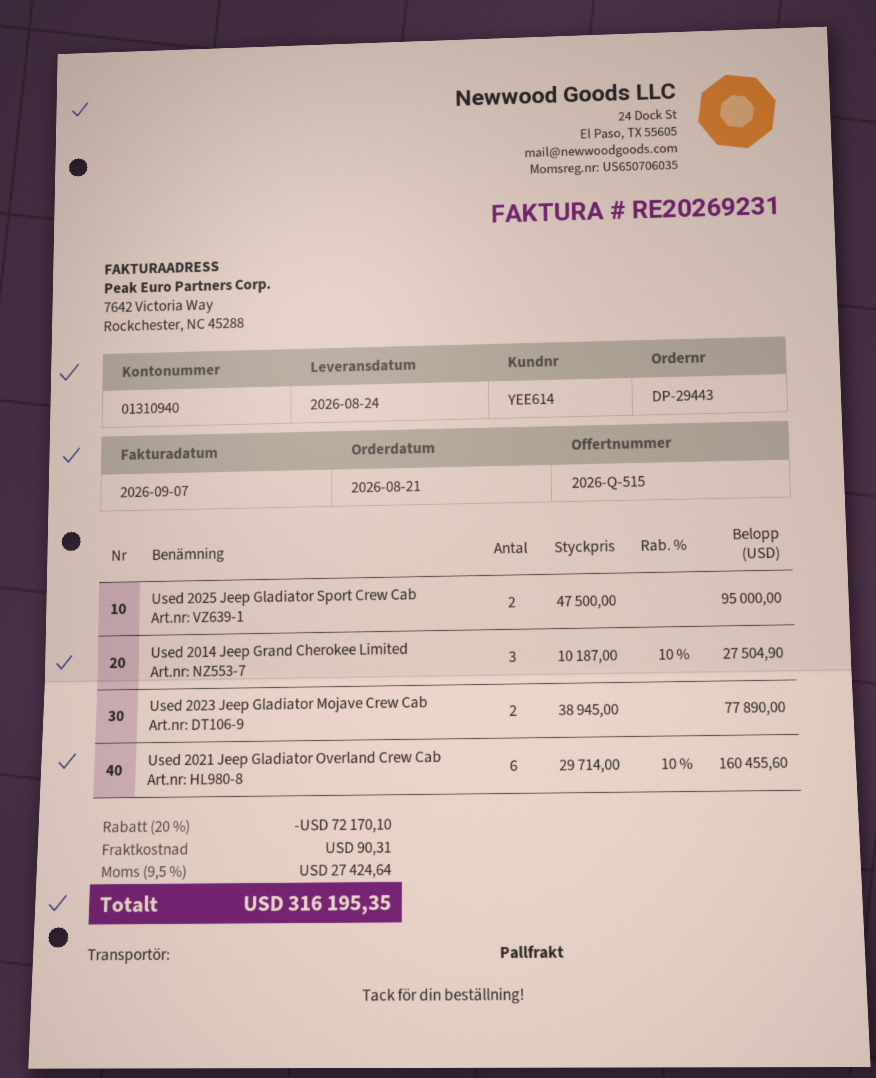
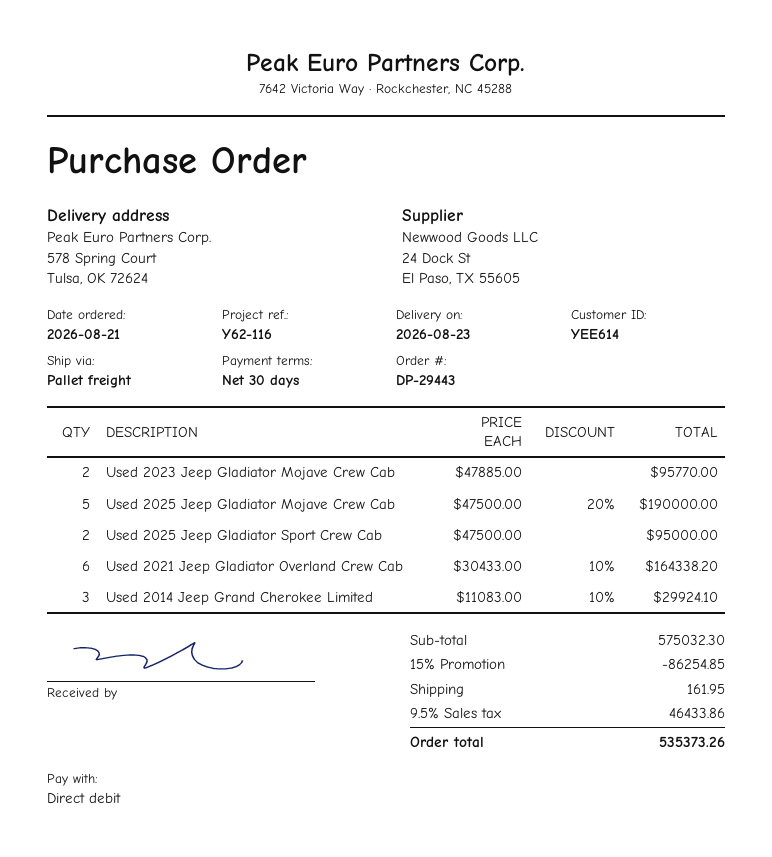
delivery date: 2026-08-24 -> 2026-08-23
Used 2014 Jeep Grand Cherokee Limited: 3 x 10187.00 - 10% = 27504.90 -> 3 x 11083.00 - 10% = 29924.10
Used 2023 Jeep Gladiator Mojave Crew Cab: 2 x 38945.00 = 77890.00 -> 2 x 47885.00 = 95770.00
Used 2021 Jeep Gladiator Overland Crew Cab: 6 x 29714.00 - 10% = 160455.60 -> 6 x 30433.00 - 10% = 164338.20
Used 2025 Jeep Gladiator Mojave Crew Cab: none -> 5 x 47500.00 - 20% = 190000.00
discount: 20% = 72170.10 -> 15% = 86254.85
shipping: 90.31 -> 161.95
tax: 9.5% = 27424.64 -> 9.5% = 46433.86
total: 316195.35 -> 535373.26

